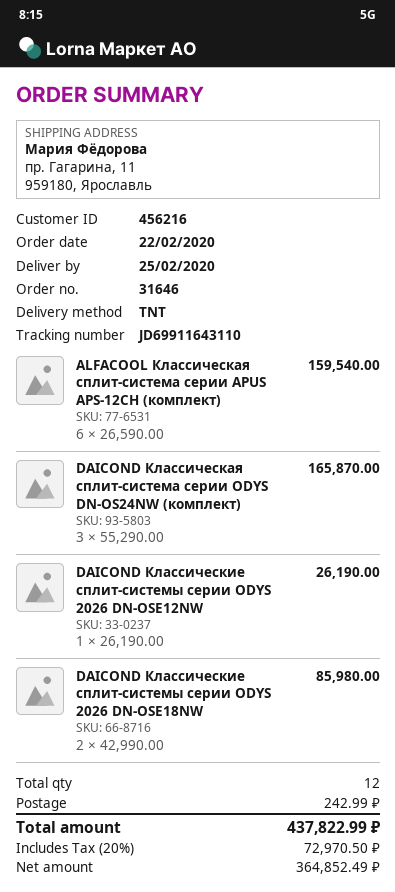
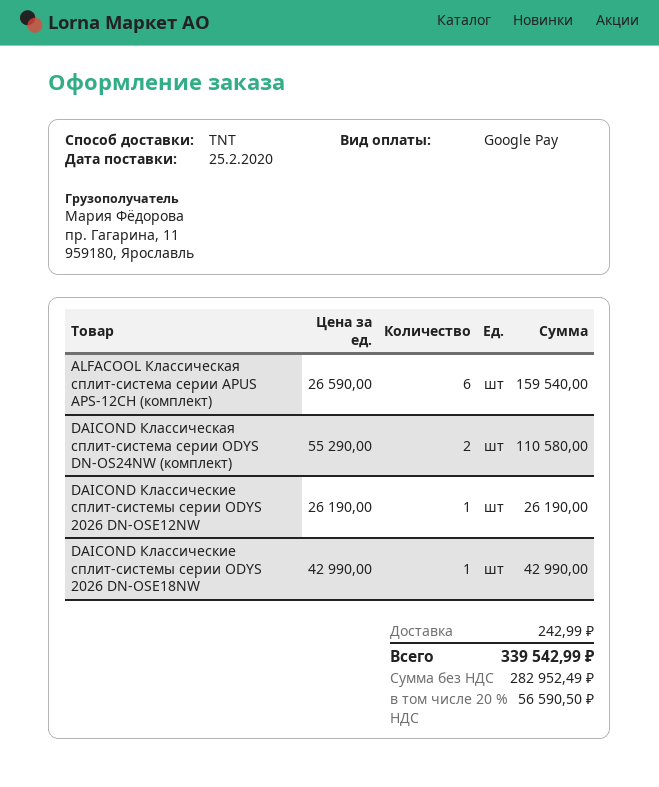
DAICOND Классическая сплит-система серии ODYS DN-OS24NW (комплект): 3 x 55290.00 = 165870.00 -> 2 x 55290.00 = 110580.00
DAICOND Классические сплит-системы серии ODYS 2026 DN-OSE18NW: 2 x 42990.00 = 85980.00 -> 1 x 42990.00 = 42990.00
net: 364852.49 -> 282952.49
tax: 20% = 72970.50 -> 20% = 56590.50
total: 437822.99 -> 339542.99

